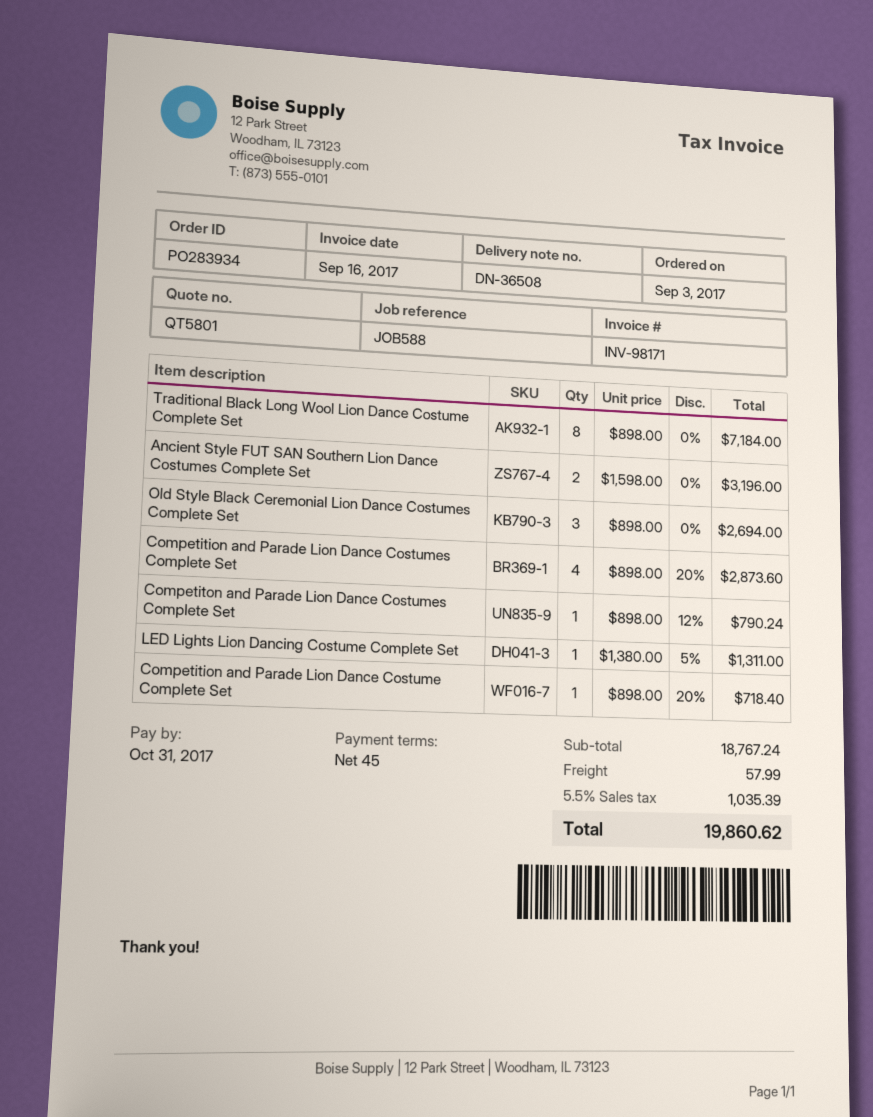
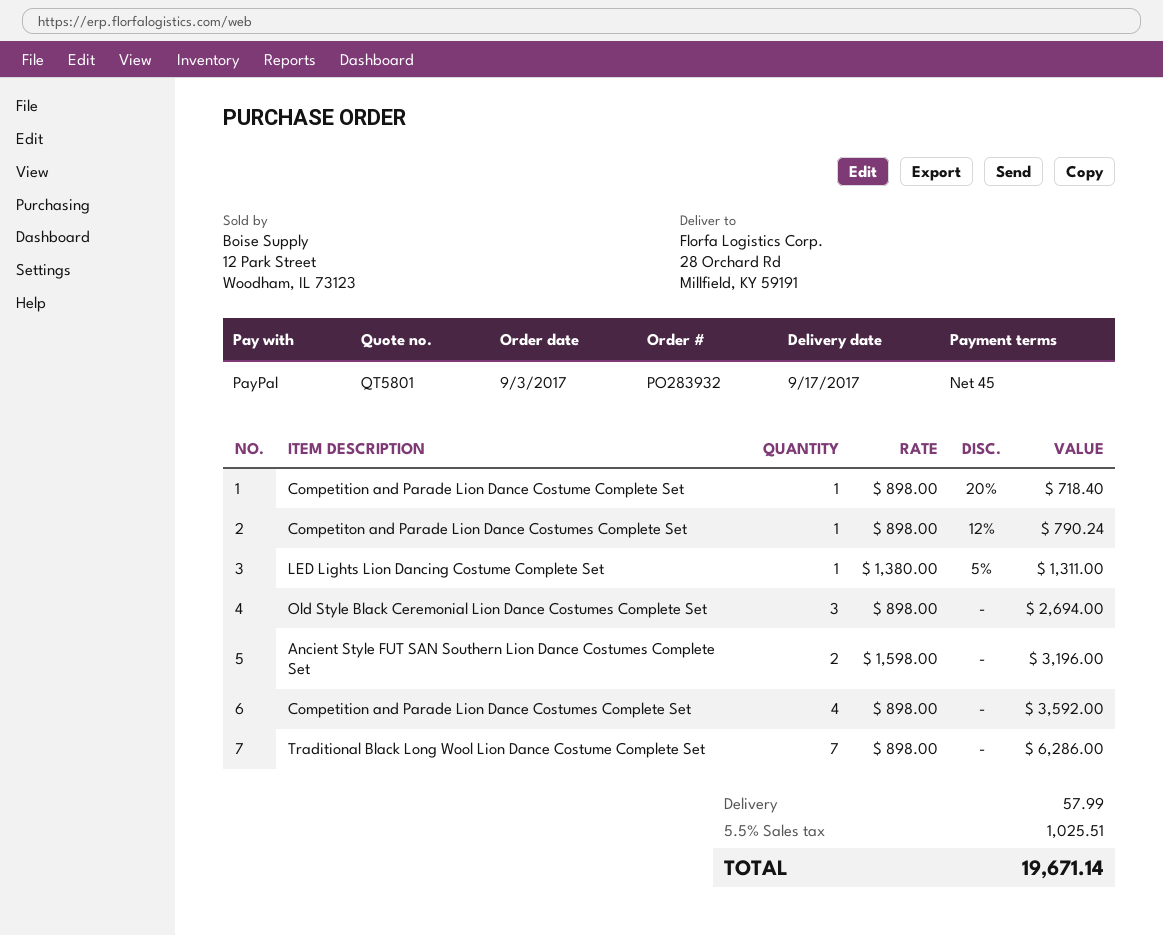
order number: PO283934 -> PO283932
Traditional Black Long Wool Lion Dance Costume Complete Set: 8 x 898.00 = 7184.00 -> 7 x 898.00 = 6286.00
Competition and Parade Lion Dance Costumes Complete Set: 4 x 898.00 - 20% = 2873.60 -> 4 x 898.00 = 3592.00
tax: 5.5% = 1035.39 -> 5.5% = 1025.51
total: 19860.62 -> 19671.14

